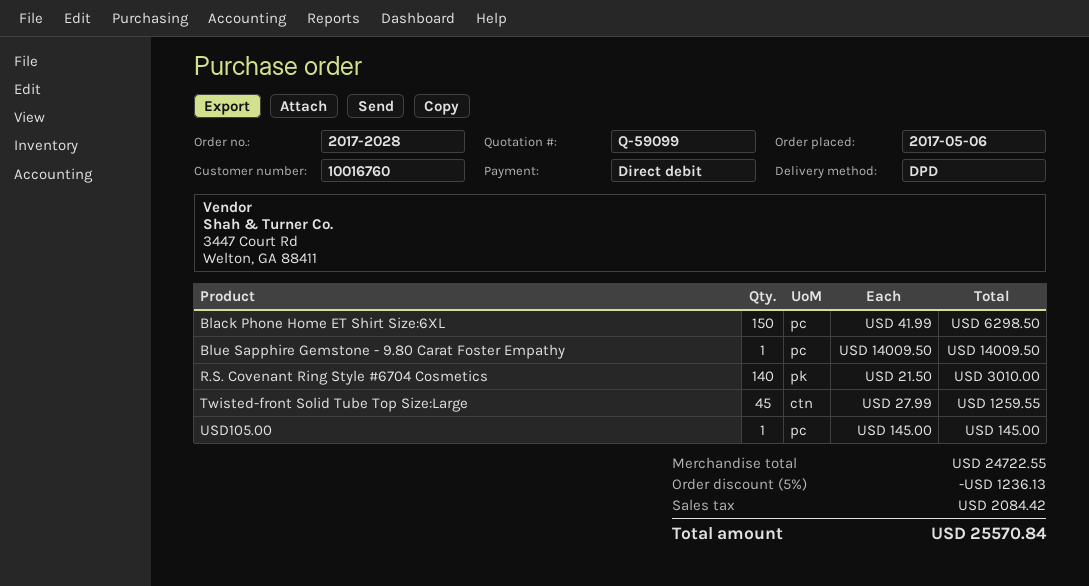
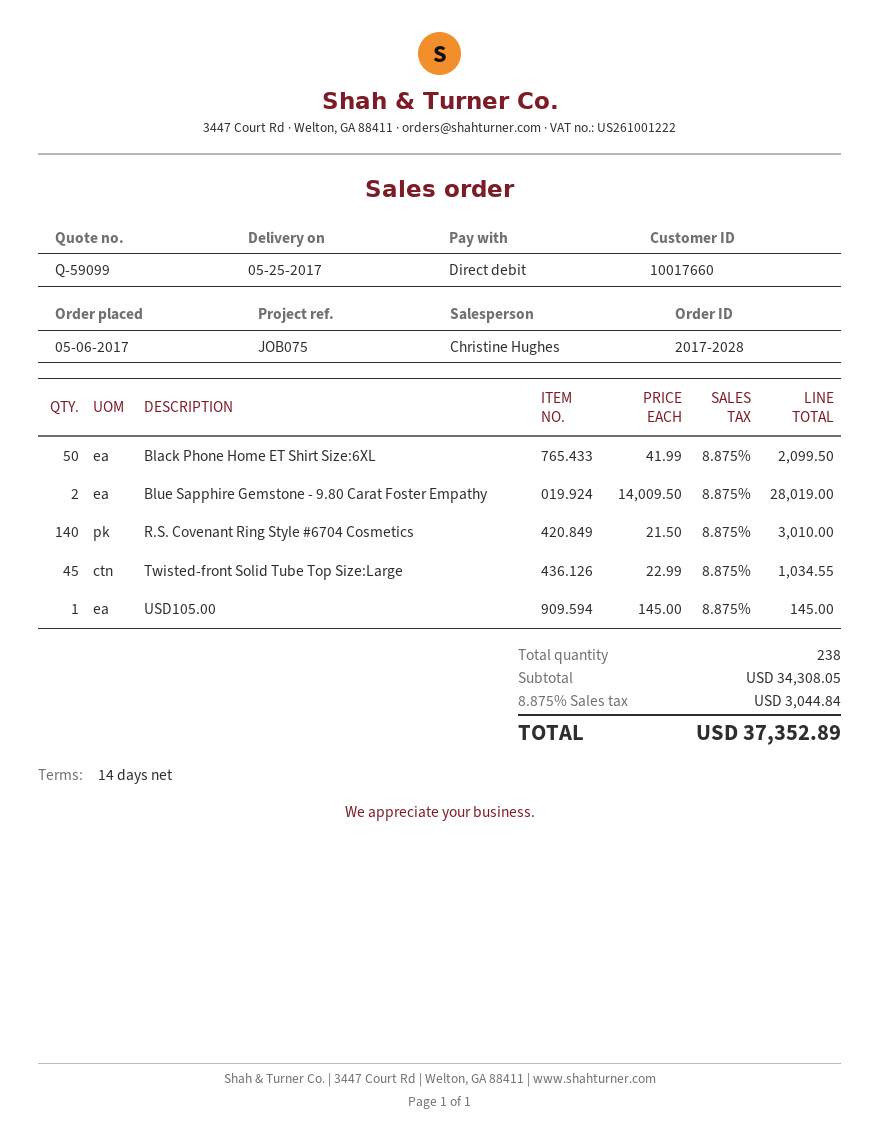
customer number: 10016760 -> 10017660
Black Phone Home ET Shirt Size:6XL: 150 x 41.99 = 6298.50 -> 50 x 41.99 = 2099.50
Blue Sapphire Gemstone - 9.80 Carat Foster Empathy: 1 x 14009.50 = 14009.50 -> 2 x 14009.50 = 28019.00
Twisted-front Solid Tube Top Size:Large: 45 x 27.99 = 1259.55 -> 45 x 22.99 = 1034.55
subtotal: 24722.55 -> 34308.05
discount: 5% = 1236.13 -> none
tax: 2084.42 -> 3044.84
total: 25570.84 -> 37352.89

